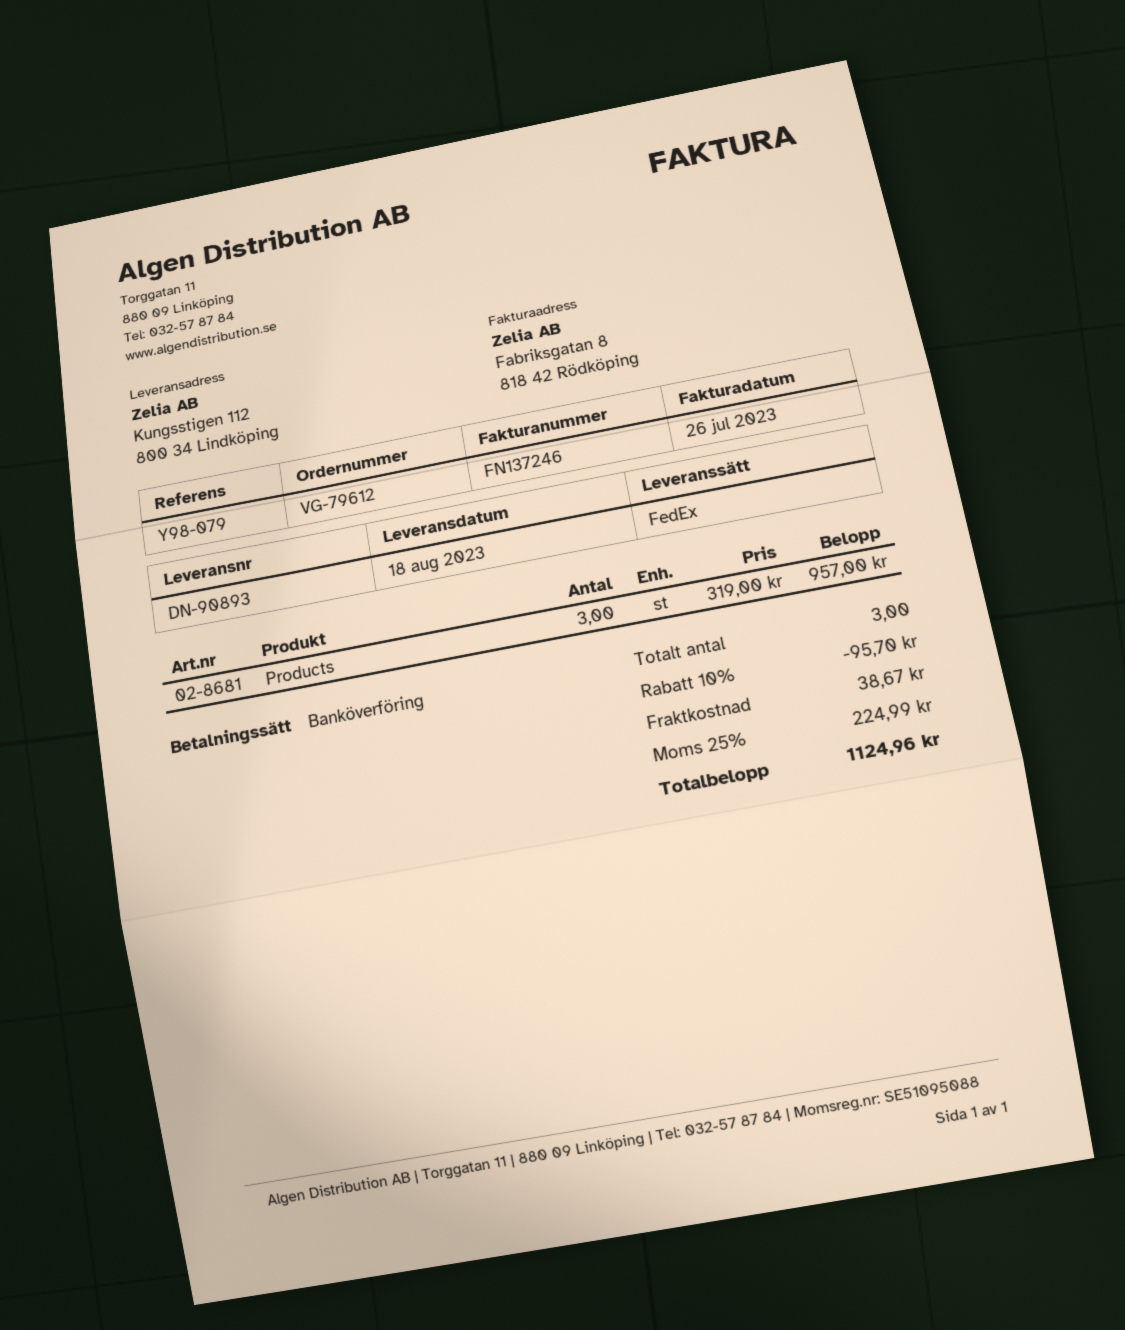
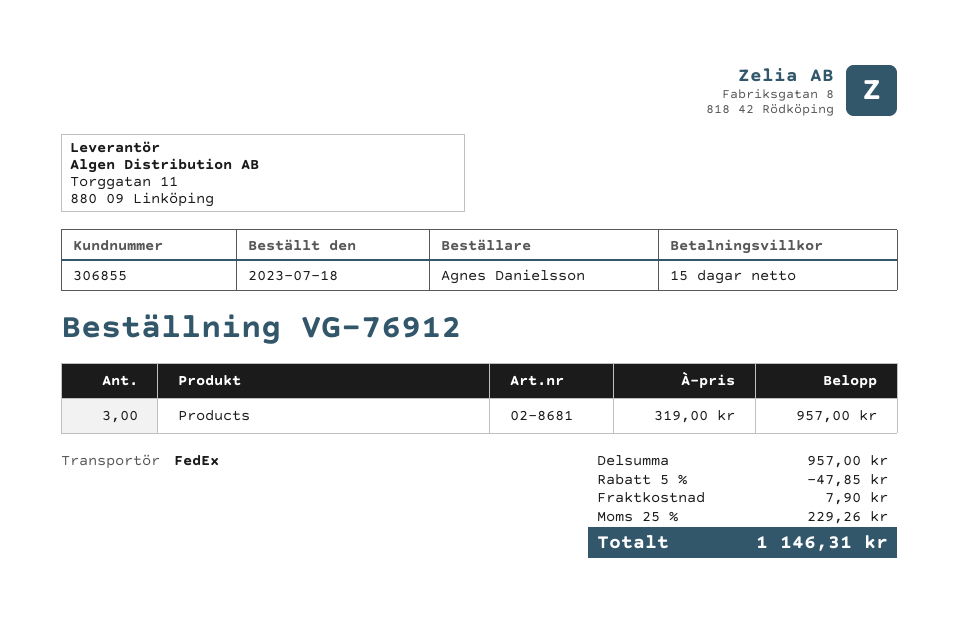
order number: VG-79612 -> VG-76912
discount: 10% = 95.70 -> 5% = 47.85
shipping: 38.67 -> 7.90
tax: 25% = 224.99 -> 25% = 229.26
total: 1124.96 -> 1146.31

